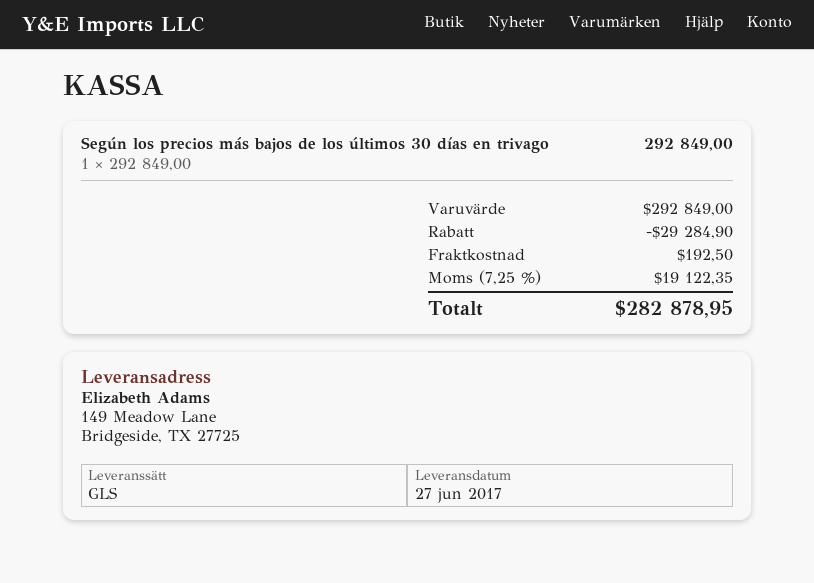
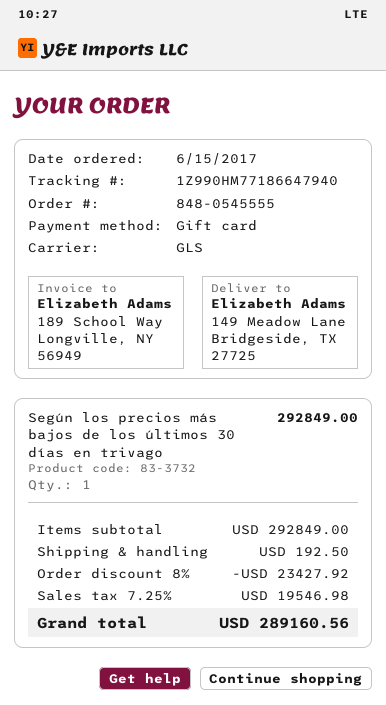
discount: 29284.90 -> 23427.92
tax: 7.25% = 19122.35 -> 7.25% = 19546.98
total: 282878.95 -> 289160.56

